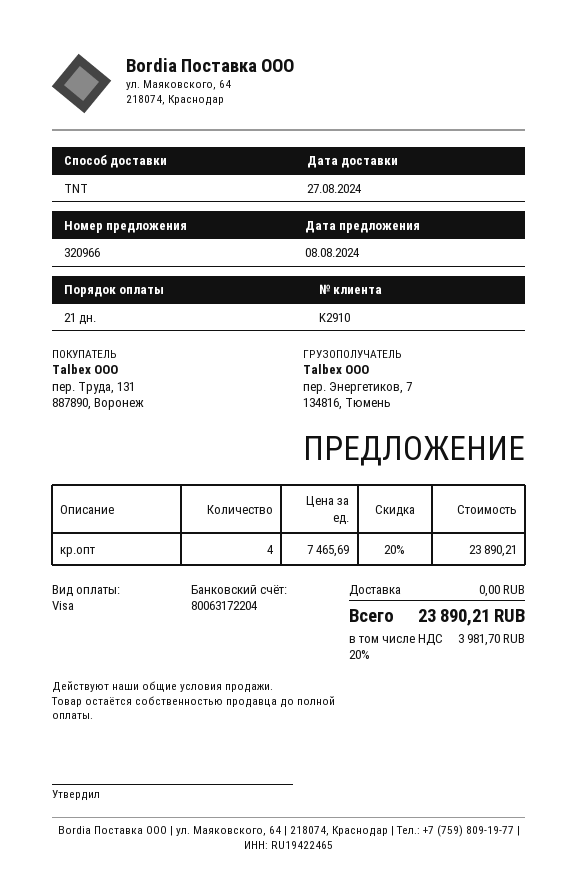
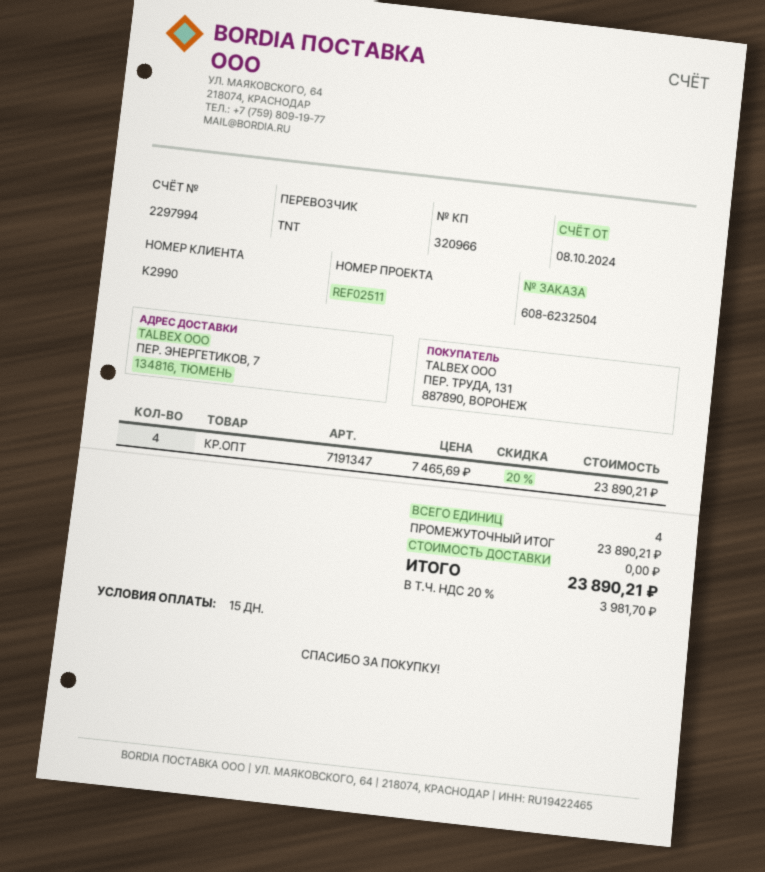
payment terms: 21 days -> 15 days
customer number: K2910 -> K2990

